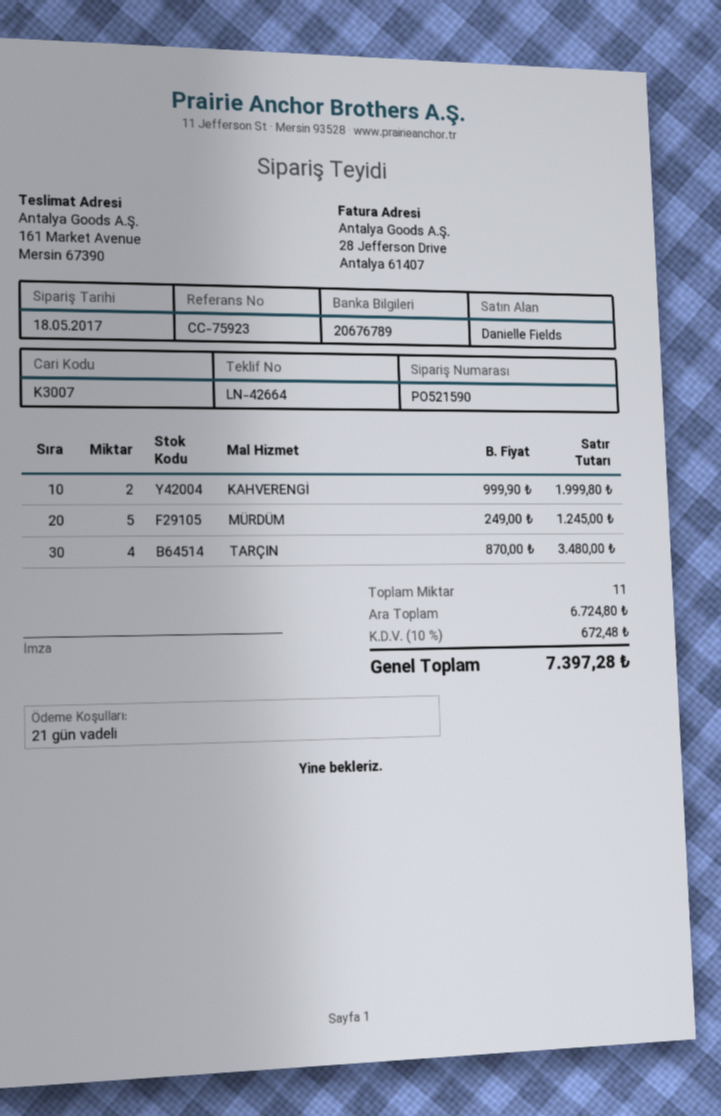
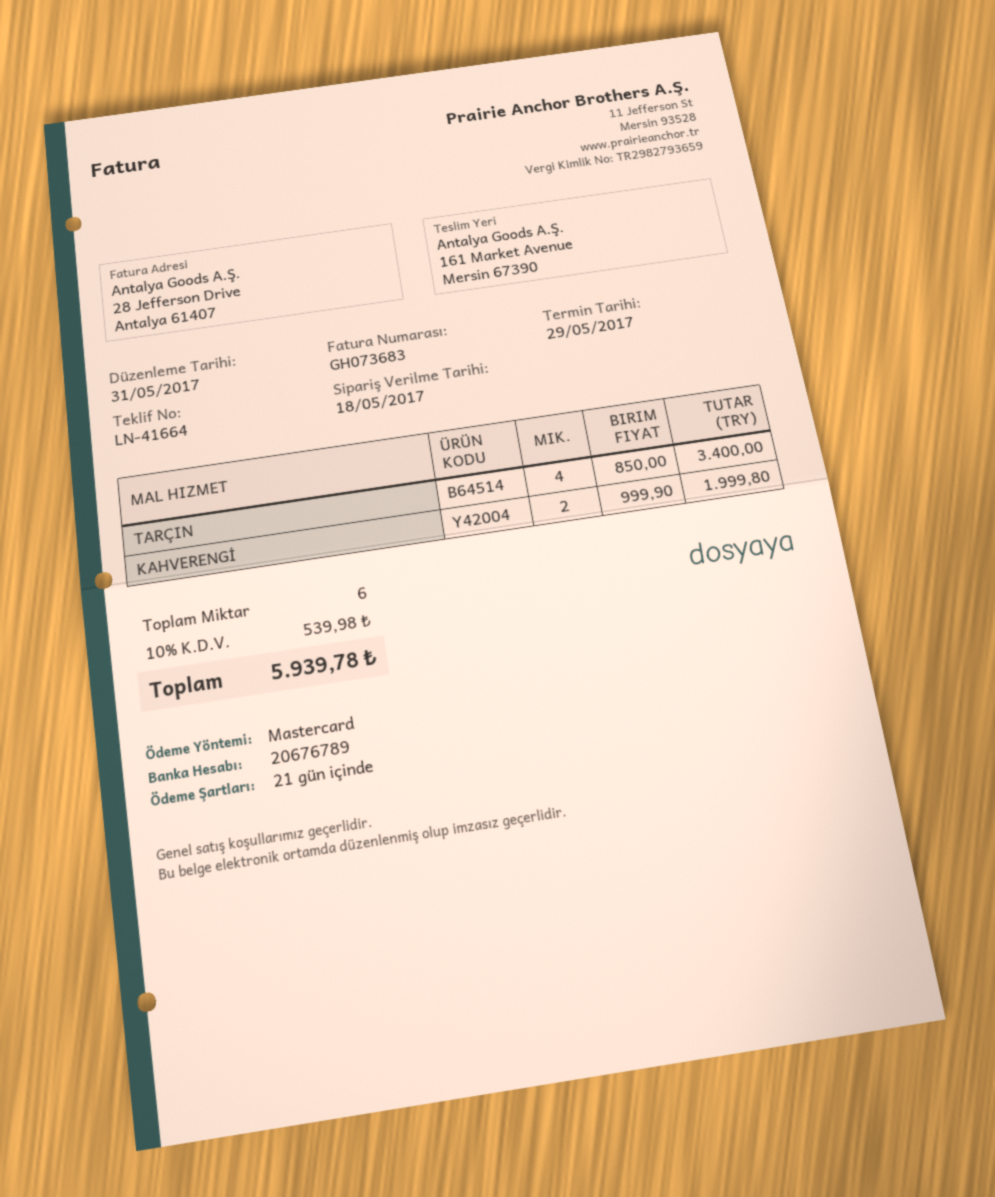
quote number: LN-42664 -> LN-41664
MÜRDÜM: 5 x 249.00 = 1245.00 -> none
TARÇIN: 4 x 870.00 = 3480.00 -> 4 x 850.00 = 3400.00
total quantity: 11 -> 6
tax: 10% = 672.48 -> 10% = 539.98
total: 7397.28 -> 5939.78

